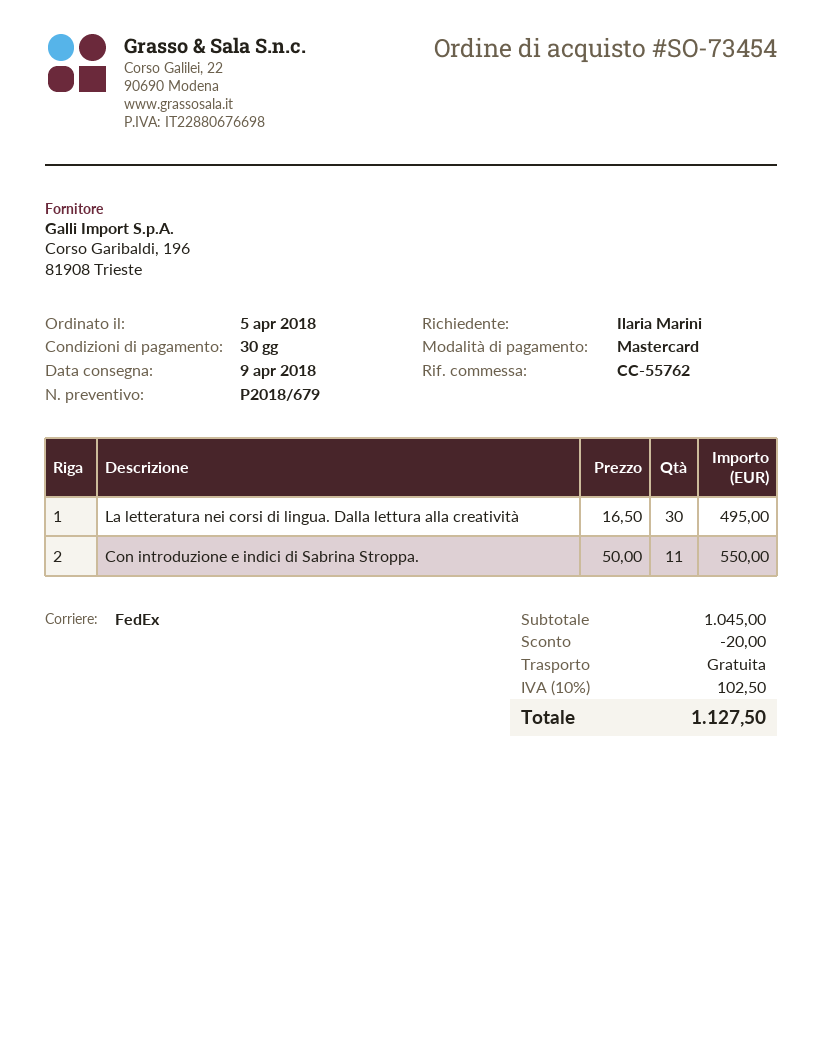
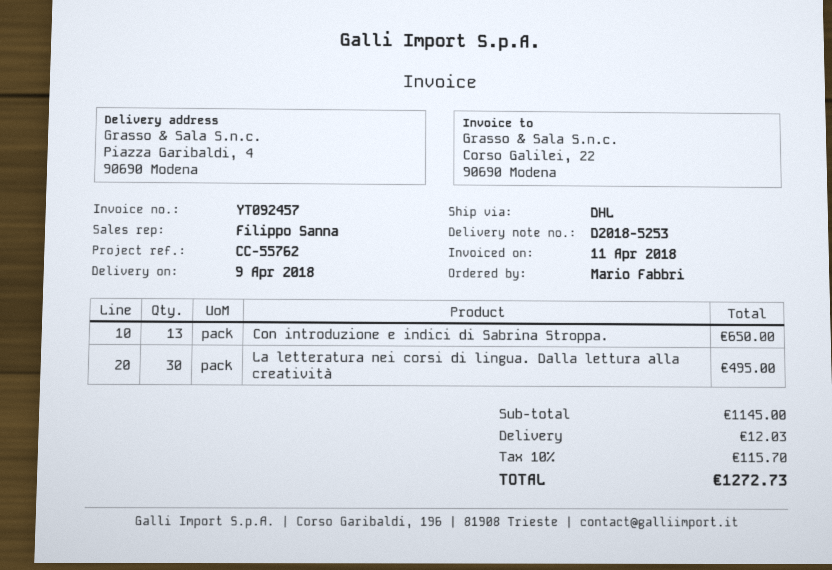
ordered by: Ilaria Marini -> Mario Fabbri
shipping method: FedEx -> DHL
Con introduzione e indici di Sabrina Stroppa.: 11 for 550.00 -> 13 for 650.00
subtotal: 1045.00 -> 1145.00
discount: 20.00 -> none
shipping: 0.00 -> 12.03
tax: 10% = 102.50 -> 10% = 115.70
total: 1127.50 -> 1272.73

